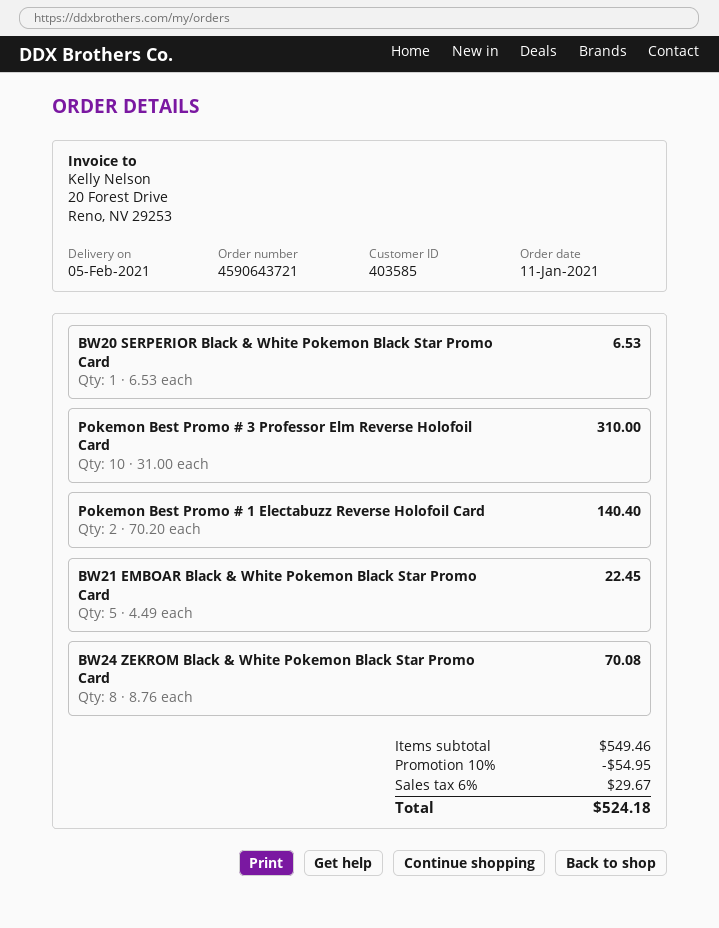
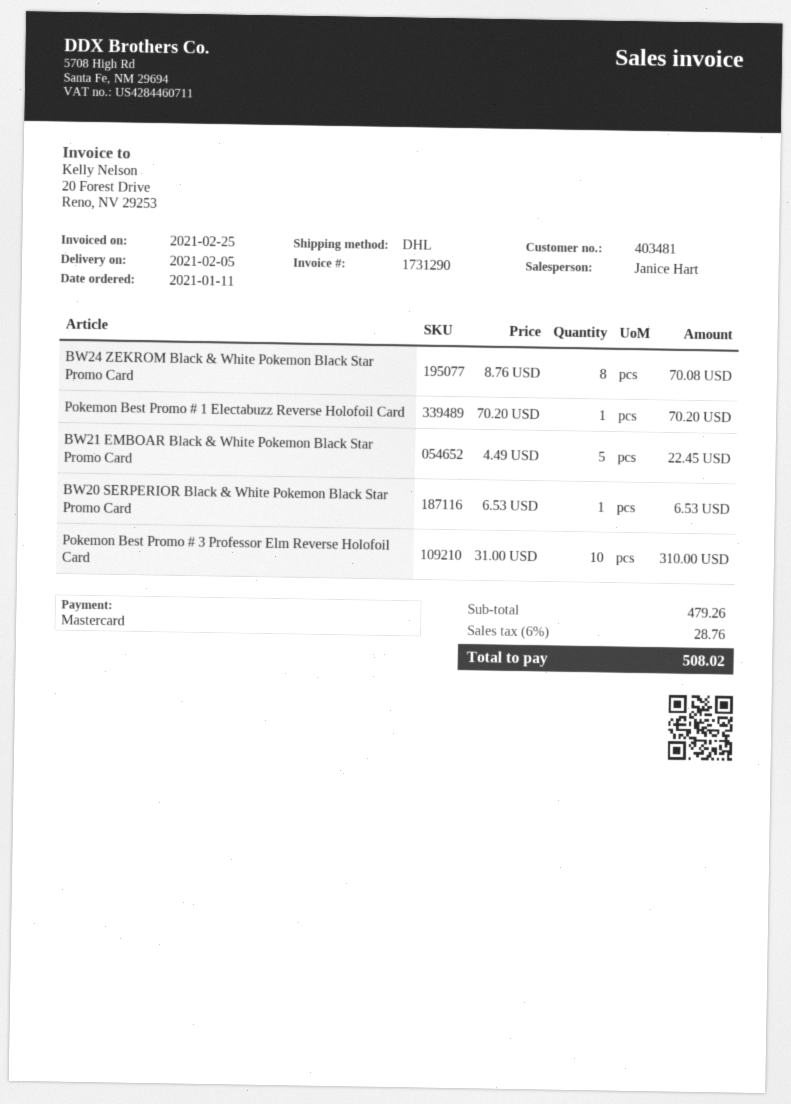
customer number: 403585 -> 403481
Pokemon Best Promo # 1 Electabuzz Reverse Holofoil Card: 2 x 70.20 = 140.40 -> 1 x 70.20 = 70.20
subtotal: 549.46 -> 479.26
discount: 10% = 54.95 -> none
tax: 6% = 29.67 -> 6% = 28.76
total: 524.18 -> 508.02

